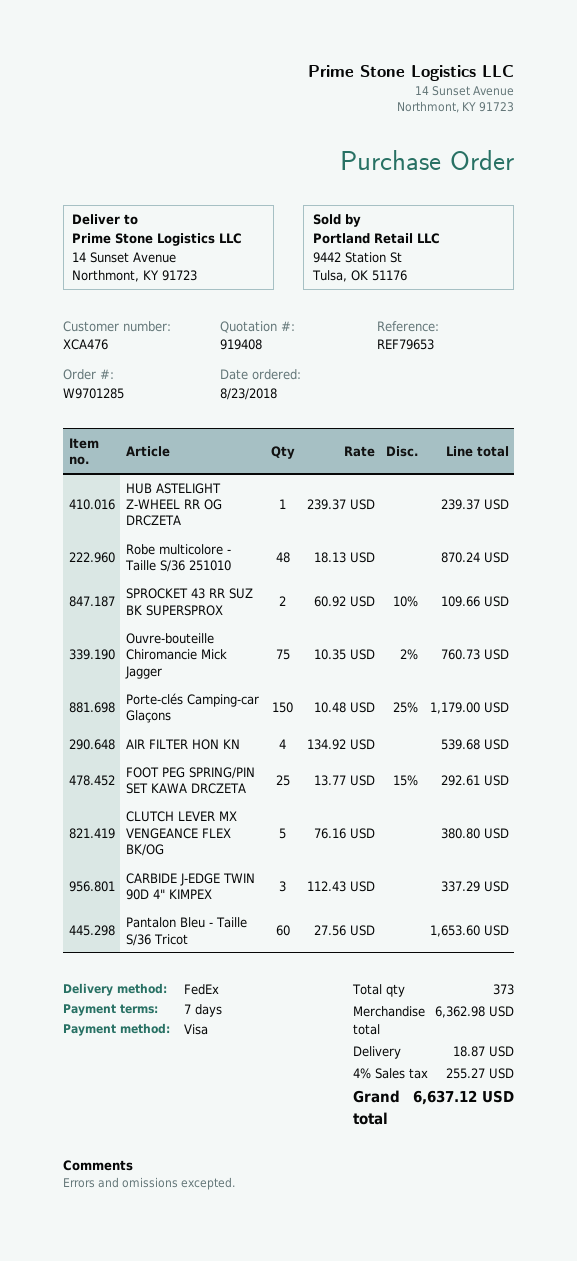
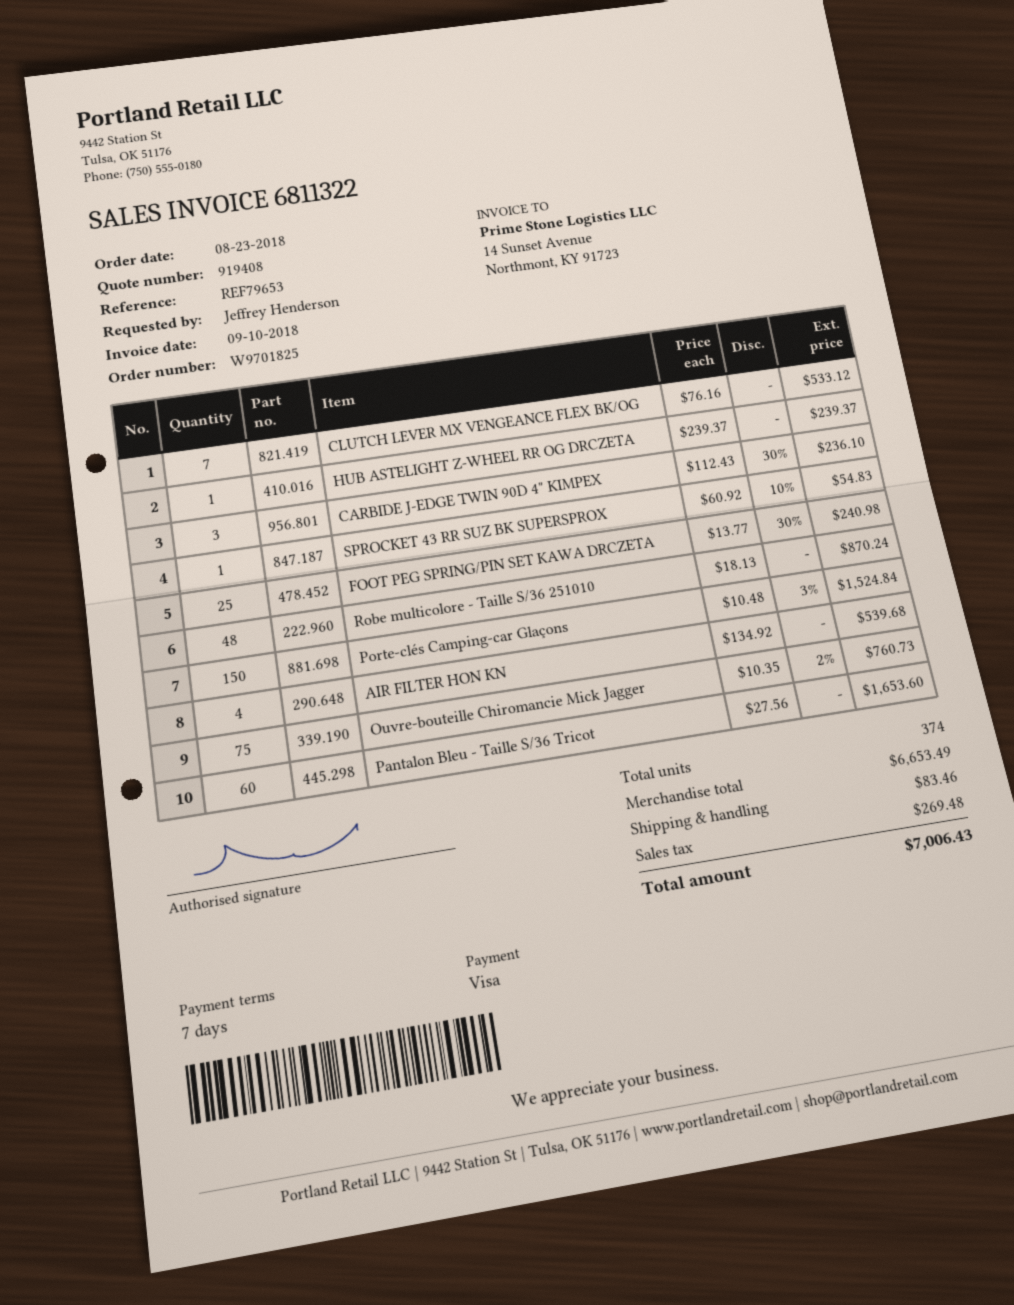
order number: W9701285 -> W9701825
SPROCKET 43 RR SUZ BK SUPERSPROX: 2 x 60.92 - 10% = 109.66 -> 1 x 60.92 - 10% = 54.83
Porte-clés Camping-car Glaçons: 150 x 10.48 - 25% = 1179.00 -> 150 x 10.48 - 3% = 1524.84
FOOT PEG SPRING/PIN SET KAWA DRCZETA: 25 x 13.77 - 15% = 292.61 -> 25 x 13.77 - 30% = 240.98
CLUTCH LEVER MX VENGEANCE FLEX BK/OG: 5 x 76.16 = 380.80 -> 7 x 76.16 = 533.12
CARBIDE J-EDGE TWIN 90D 4" KIMPEX: 3 x 112.43 = 337.29 -> 3 x 112.43 - 30% = 236.10
total quantity: 373 -> 374
subtotal: 6362.98 -> 6653.49
shipping: 18.87 -> 83.46
tax: 255.27 -> 269.48
total: 6637.12 -> 7006.43

